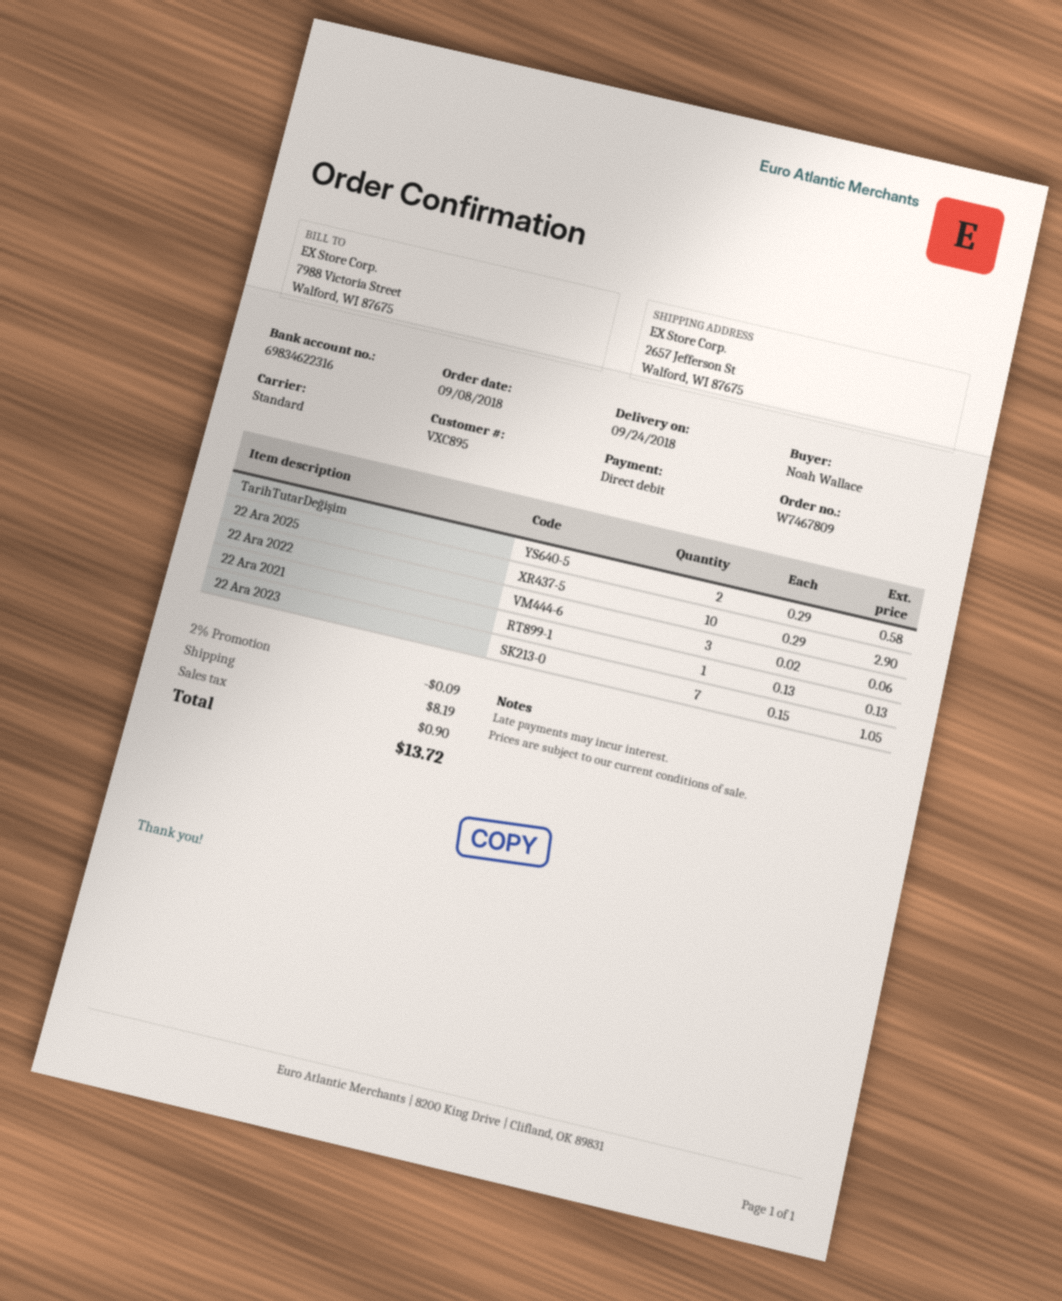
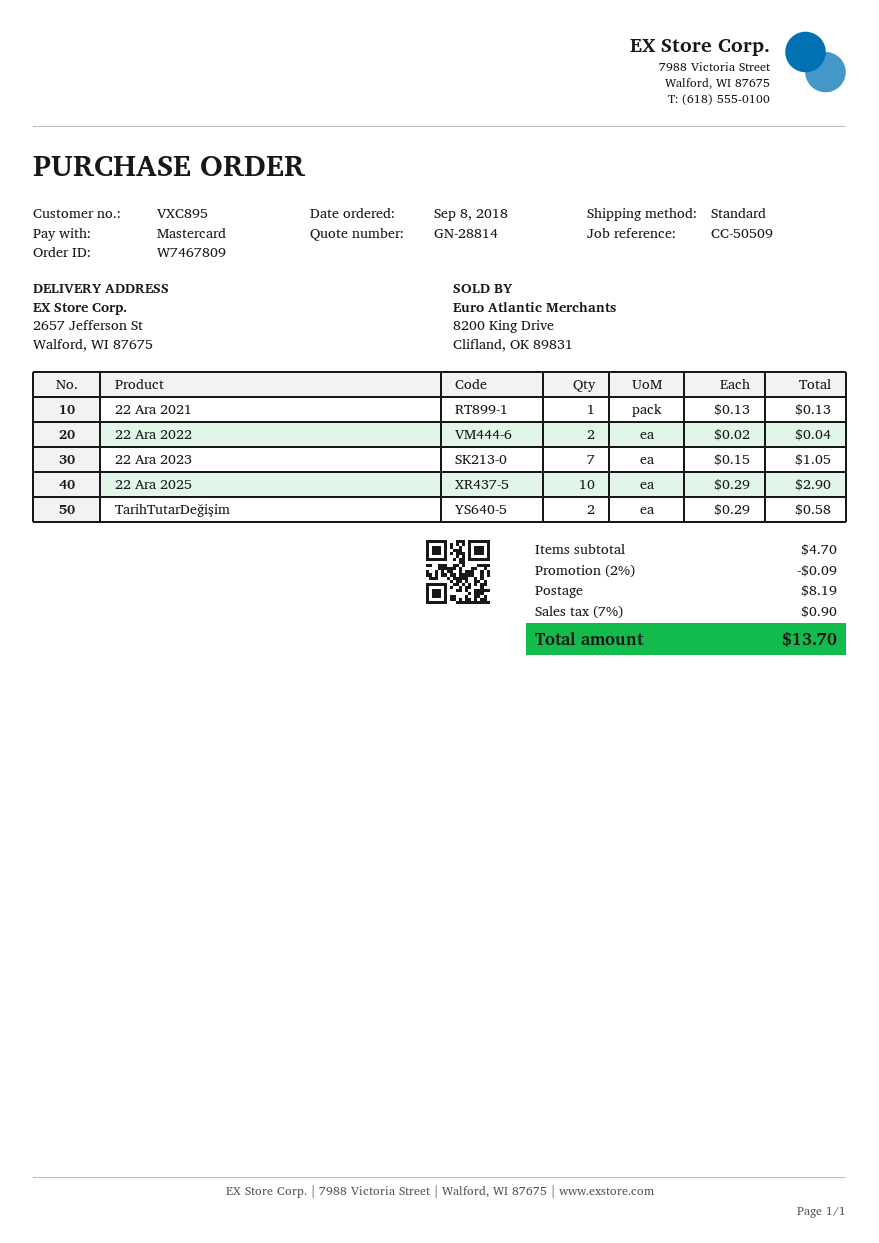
payment method: direct debit -> Mastercard
22 Ara 2022: 3 x 0.02 = 0.06 -> 2 x 0.02 = 0.04
total: 13.72 -> 13.70

